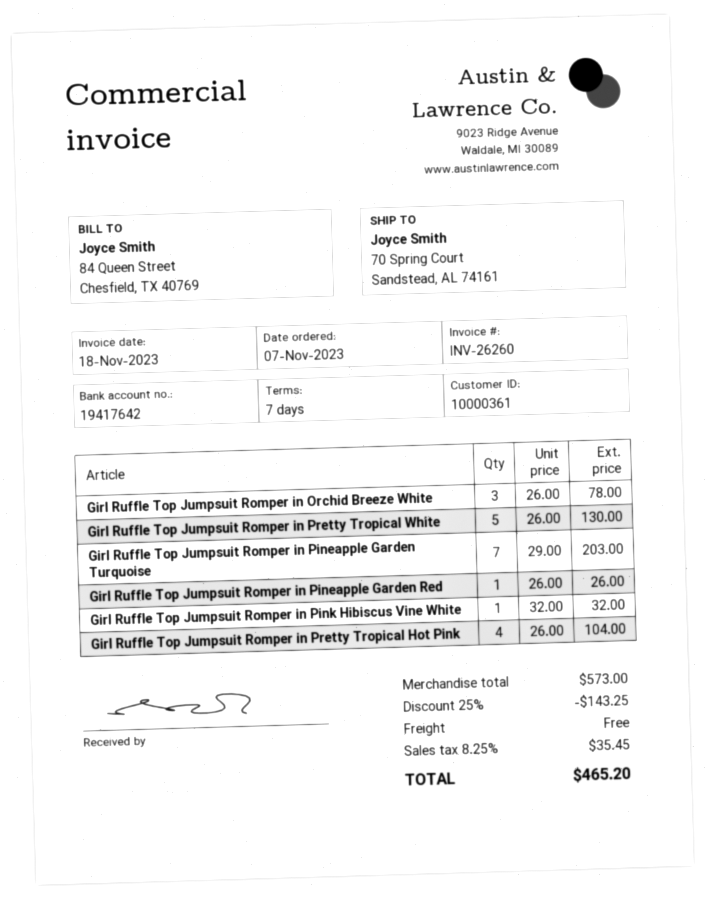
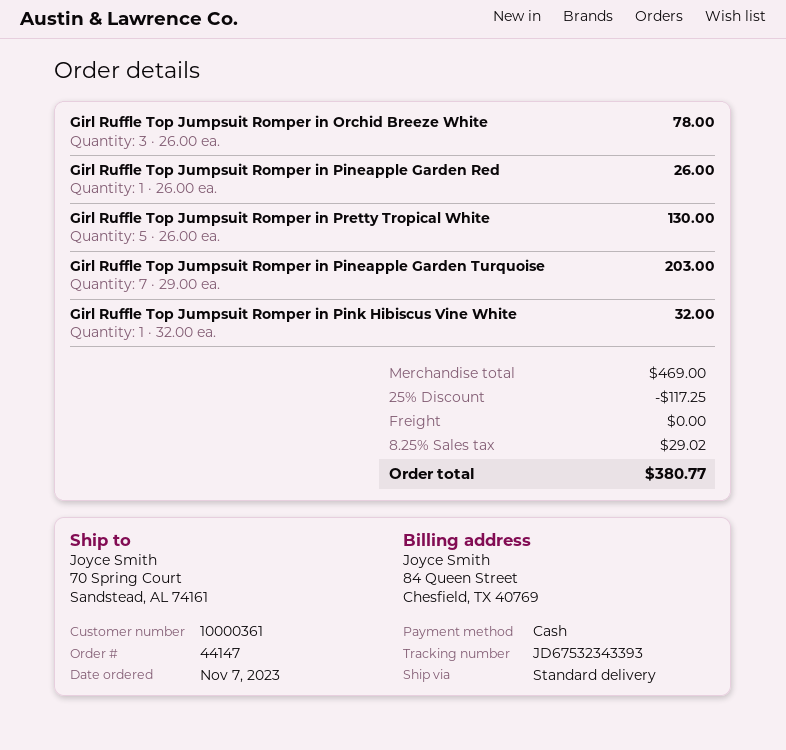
Girl Ruffle Top Jumpsuit Romper in Pretty Tropical Hot Pink: 4 x 26.00 = 104.00 -> none
subtotal: 573.00 -> 469.00
discount: 25% = 143.25 -> 25% = 117.25
tax: 8.25% = 35.45 -> 8.25% = 29.02
total: 465.20 -> 380.77

